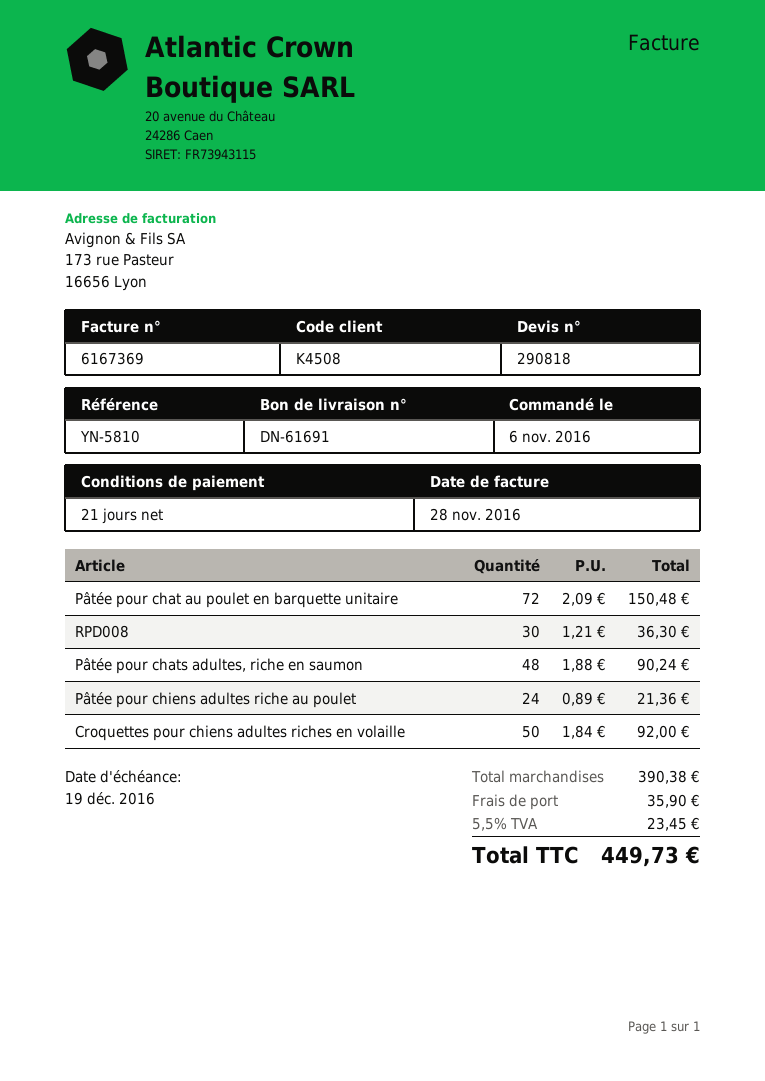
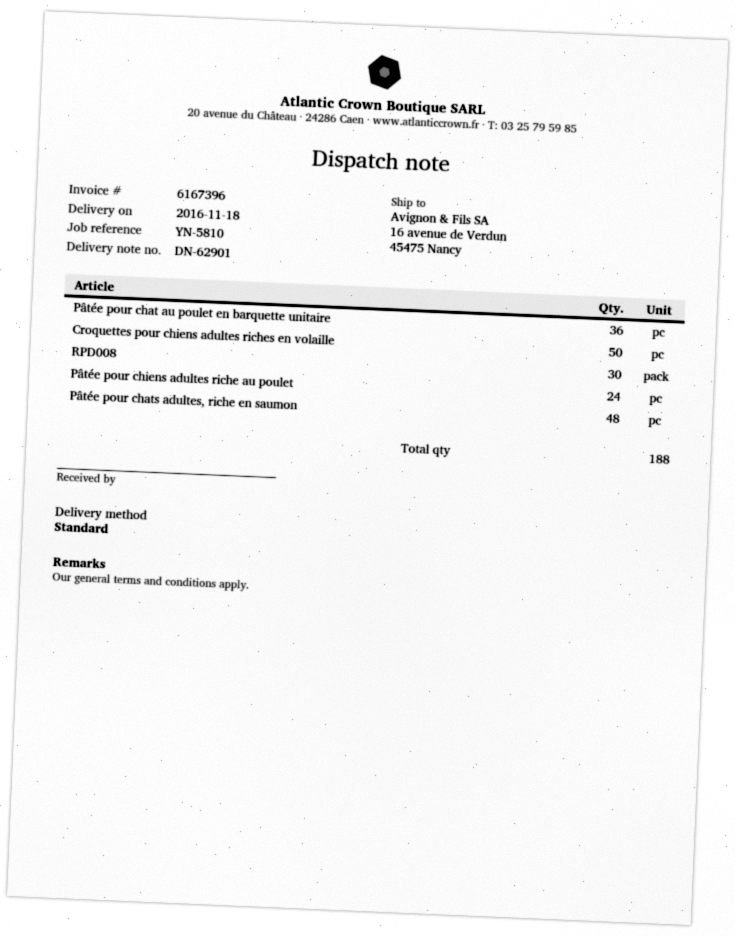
delivery note number: DN-61691 -> DN-62901
invoice number: 6167369 -> 6167396
Pâtée pour chat au poulet en barquette unitaire: 72 -> 36

